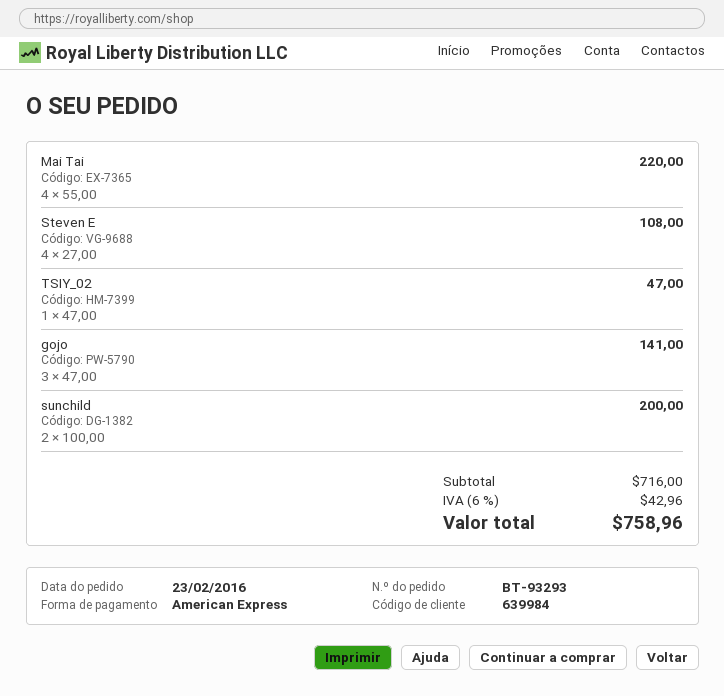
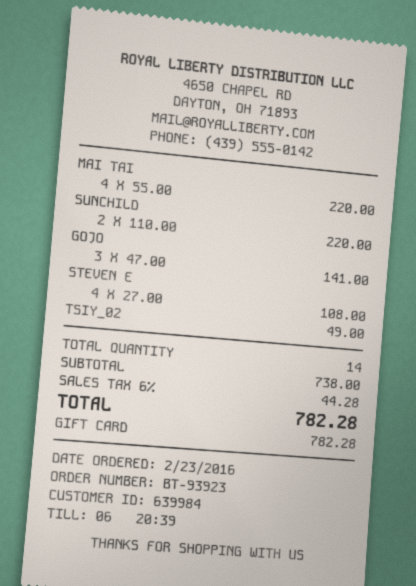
order number: BT-93293 -> BT-93923
payment method: American Express -> gift card
TSIY_02: 1 x 47.00 = 47.00 -> 1 x 49.00 = 49.00
sunchild: 2 x 100.00 = 200.00 -> 2 x 110.00 = 220.00
subtotal: 716.00 -> 738.00
tax: 6% = 42.96 -> 6% = 44.28
total: 758.96 -> 782.28

